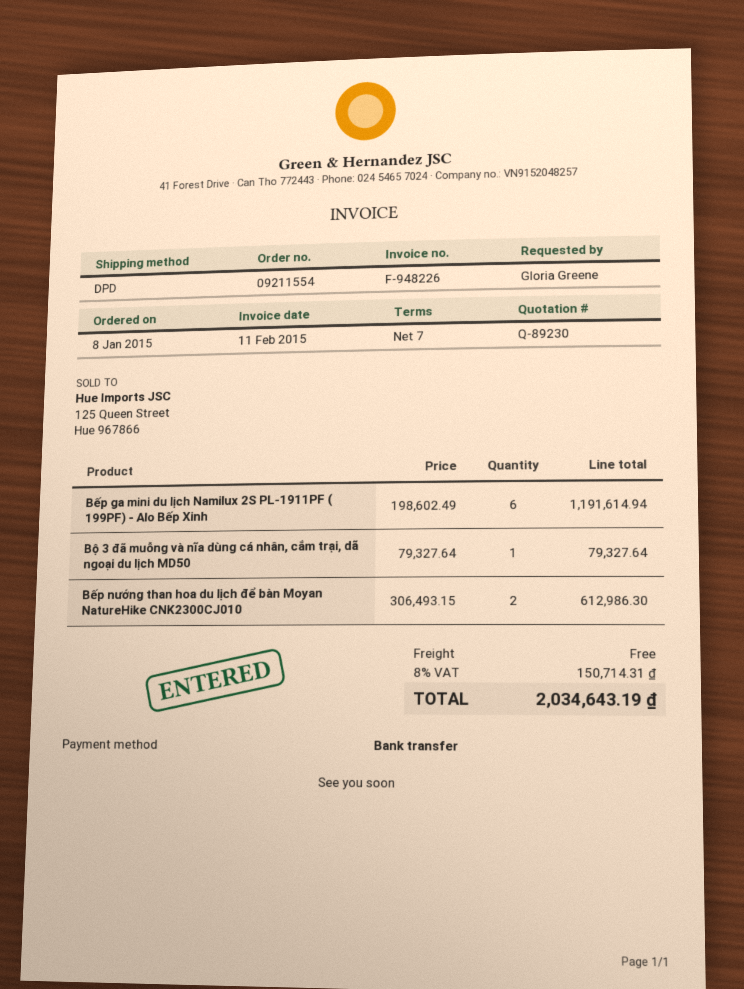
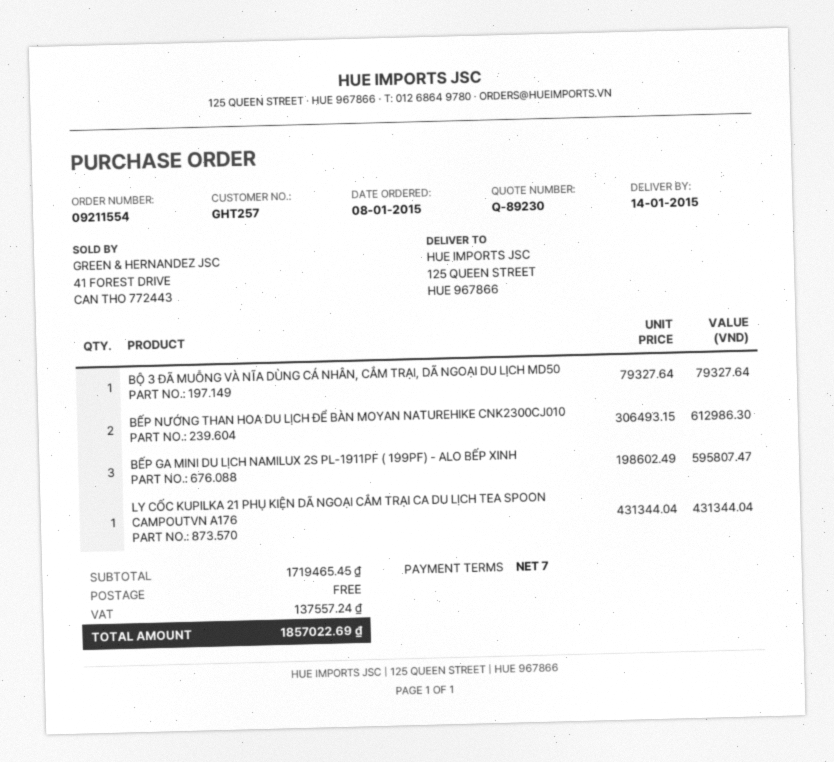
Bếp ga mini du lịch Namilux 2S PL-1911PF ( 199PF) - Alo Bếp Xinh: 6 x 198602.49 = 1191614.94 -> 3 x 198602.49 = 595807.47
LY CỐC KUPILKA 21 PHỤ KIỆN DÃ NGOẠI CẮM TRẠI CA DU LỊCH TEA SPOON CAMPOUTVN A176: none -> 1 x 431344.04 = 431344.04
tax: 150714.31 -> 137557.24
total: 2034643.19 -> 1857022.69

